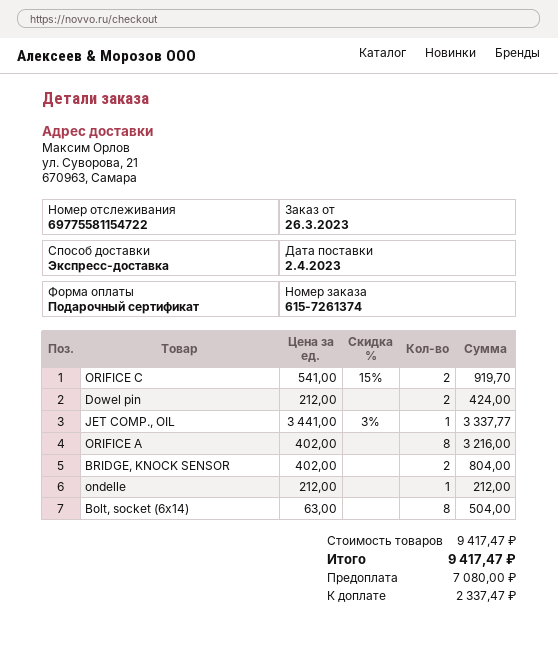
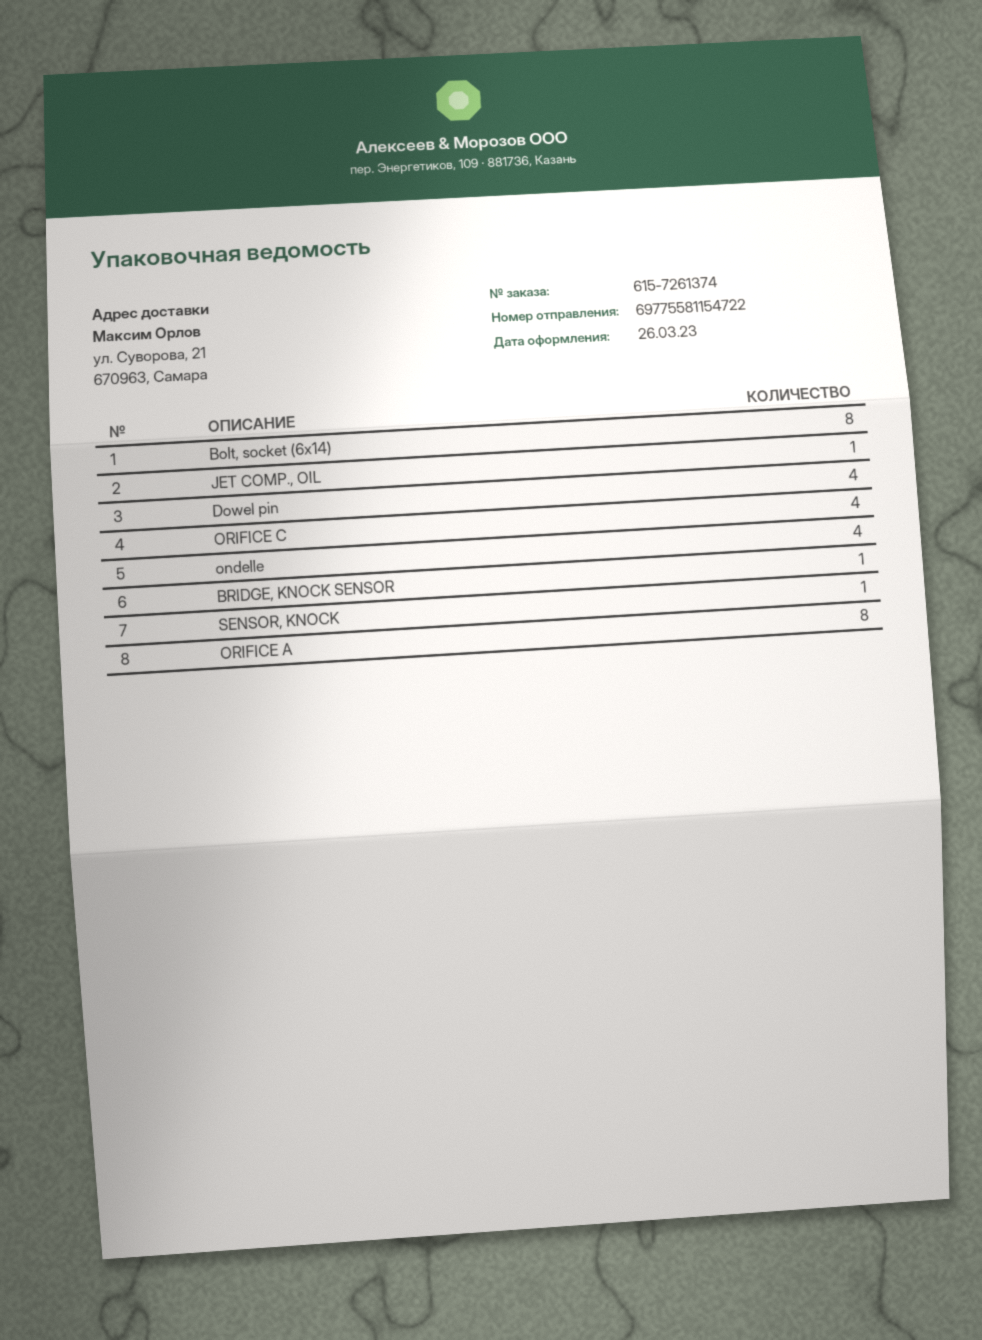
ORIFICE C: 2 -> 4
Dowel pin: 2 -> 4
BRIDGE, KNOCK SENSOR: 2 -> 1
ondelle: 1 -> 4
SENSOR, KNOCK: none -> 1

